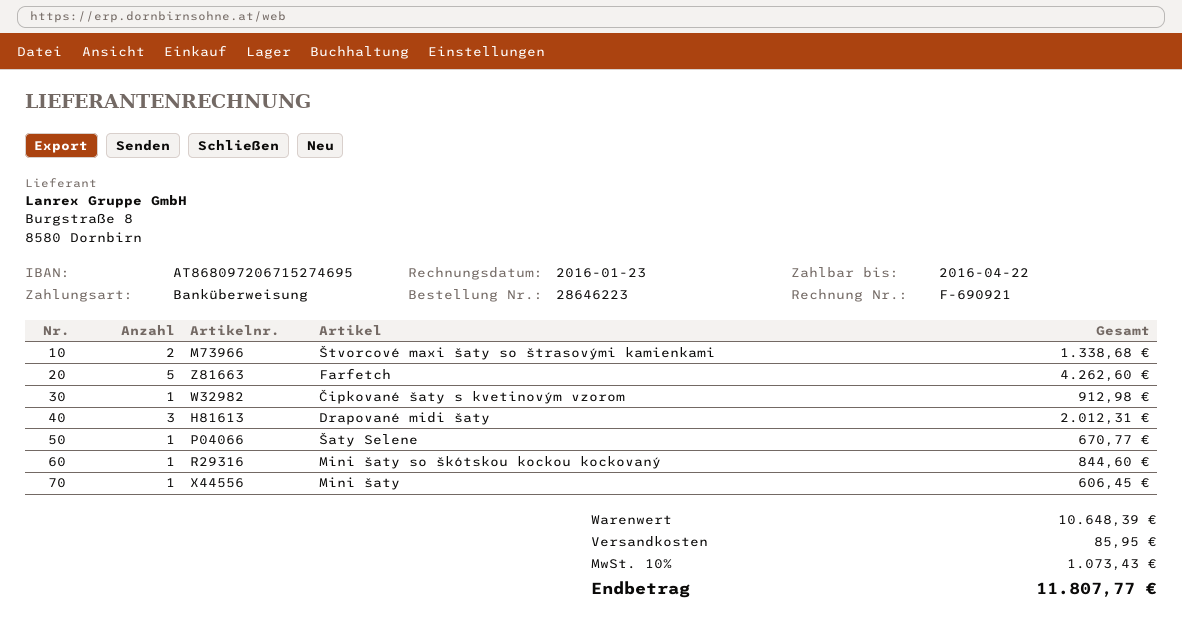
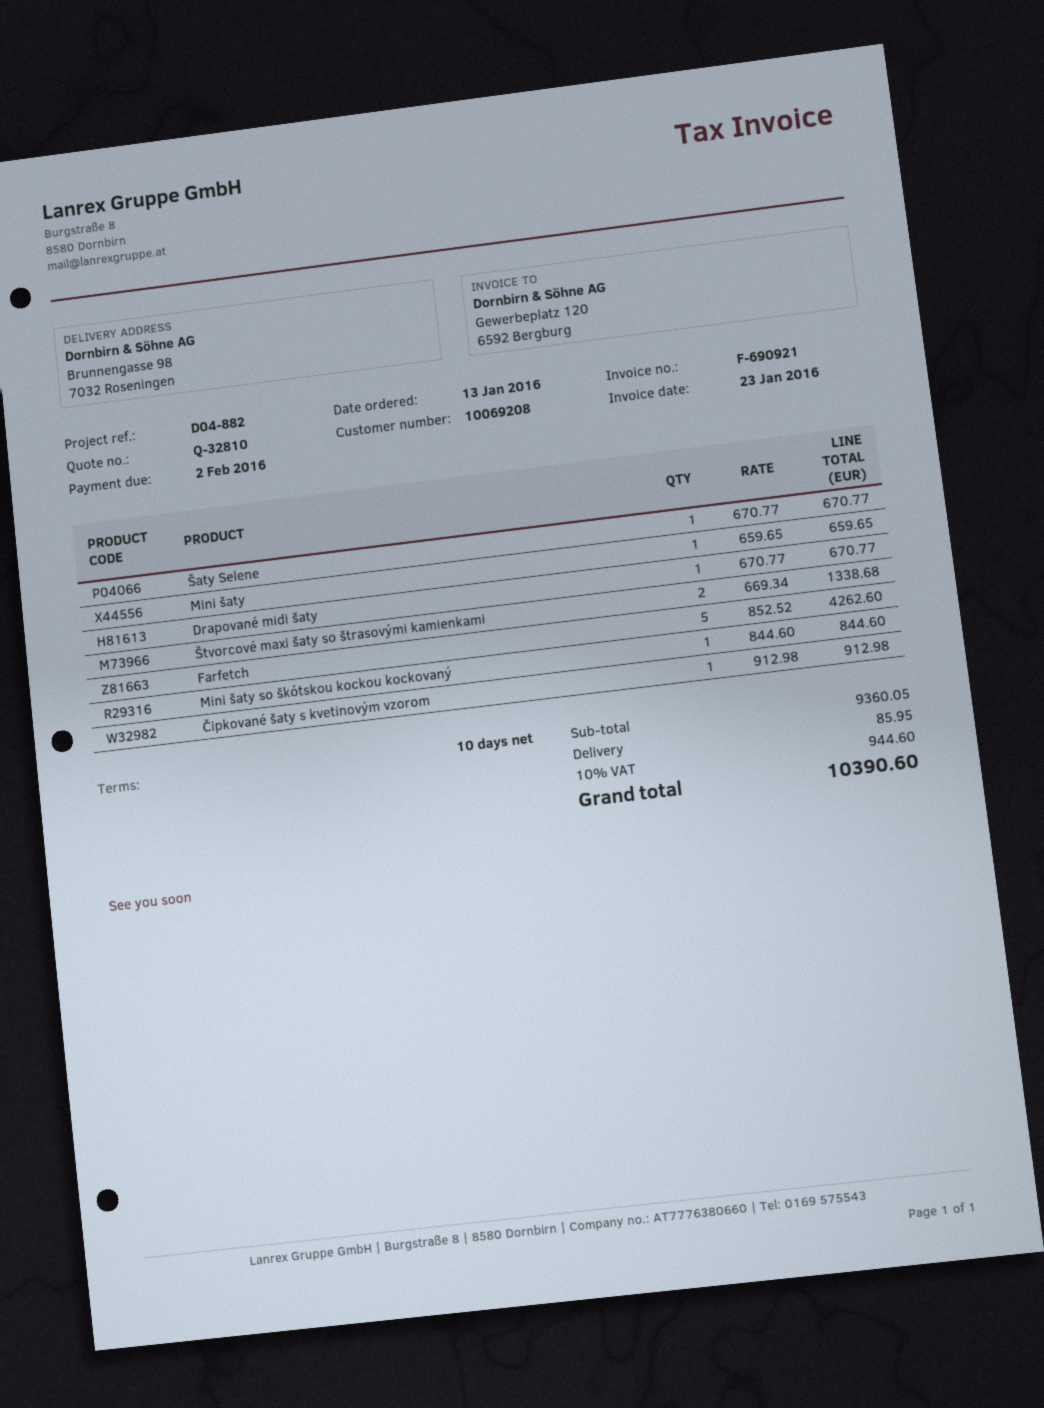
due date: 2016-04-22 -> 2016-02-02
Drapované midi šaty: 3 for 2012.31 -> 1 for 670.77
Mini šaty: 1 for 606.45 -> 1 for 659.65
subtotal: 10648.39 -> 9360.05
tax: 10% = 1073.43 -> 10% = 944.60
total: 11807.77 -> 10390.60

